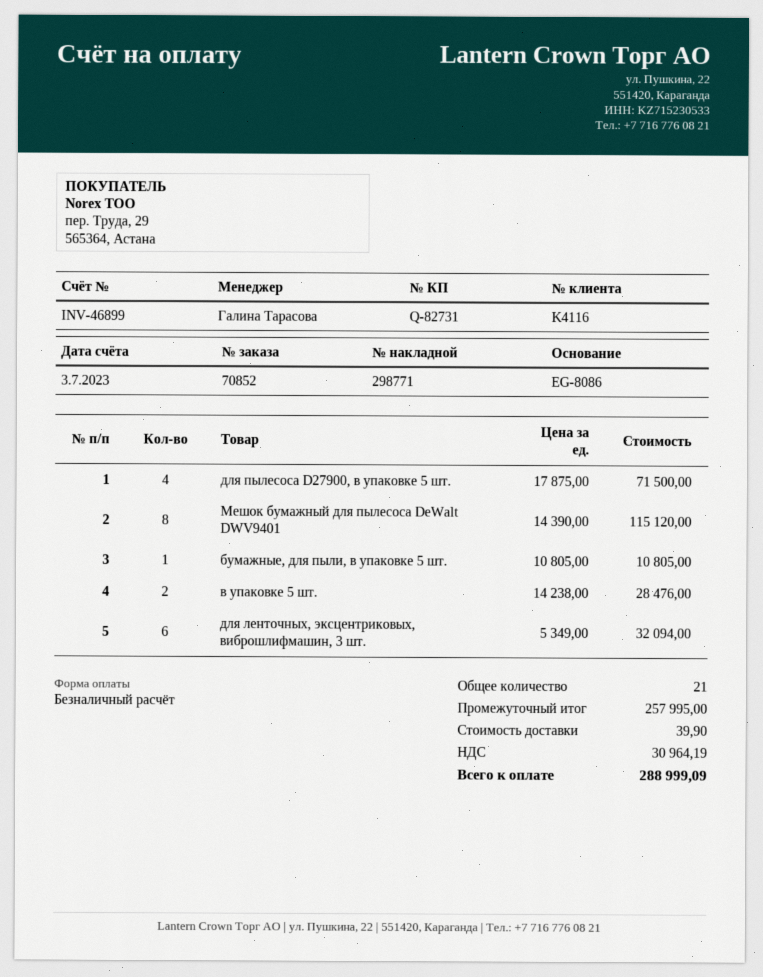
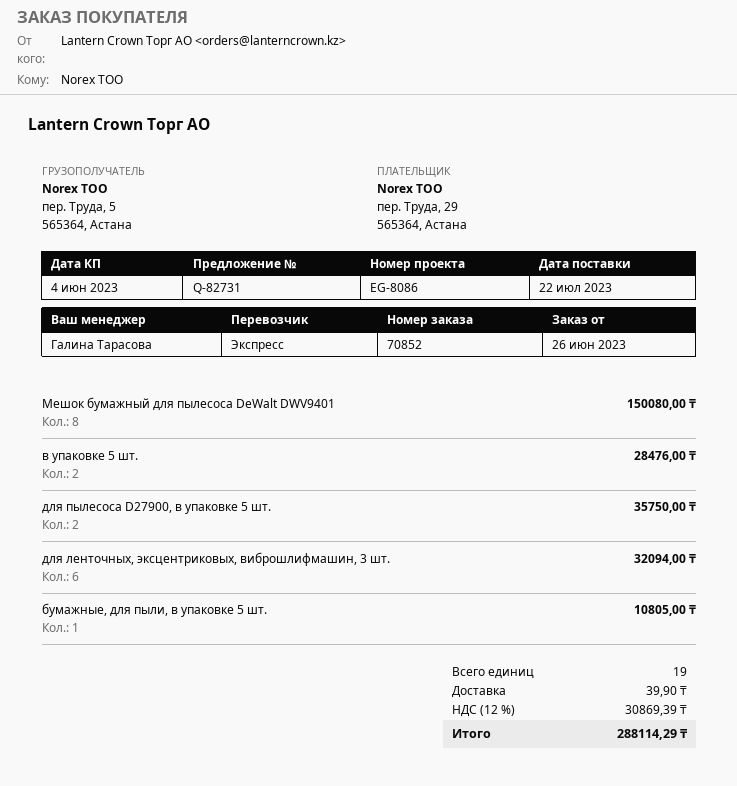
для пылесоса D27900, в упаковке 5 шт.: 4 for 71500.00 -> 2 for 35750.00
Мешок бумажный для пылесоса DeWalt DWV9401: 8 for 115120.00 -> 8 for 150080.00
total quantity: 21 -> 19
tax: 30964.19 -> 30869.39
total: 288999.09 -> 288114.29

